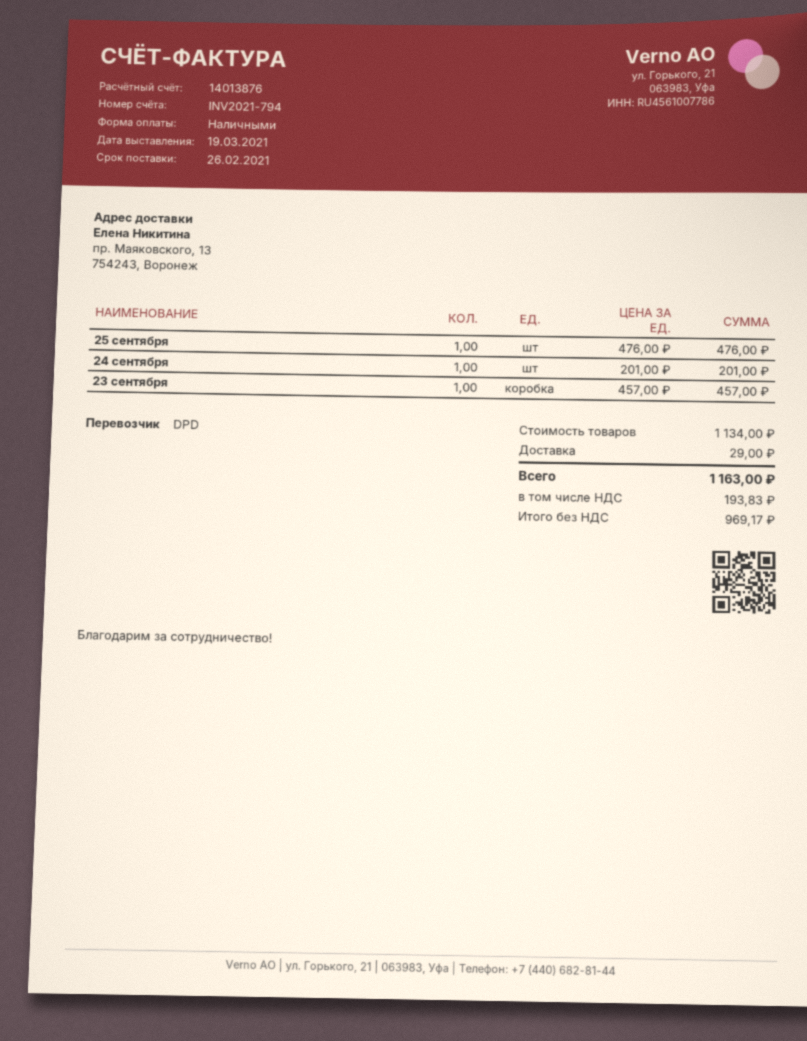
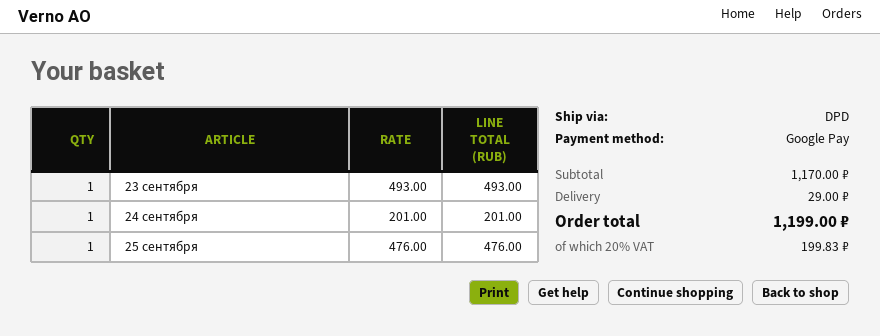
payment method: cash -> Google Pay
23 сентября: 1 x 457.00 = 457.00 -> 1 x 493.00 = 493.00
subtotal: 1134.00 -> 1170.00
tax: 193.83 -> 199.83
total: 1163.00 -> 1199.00

